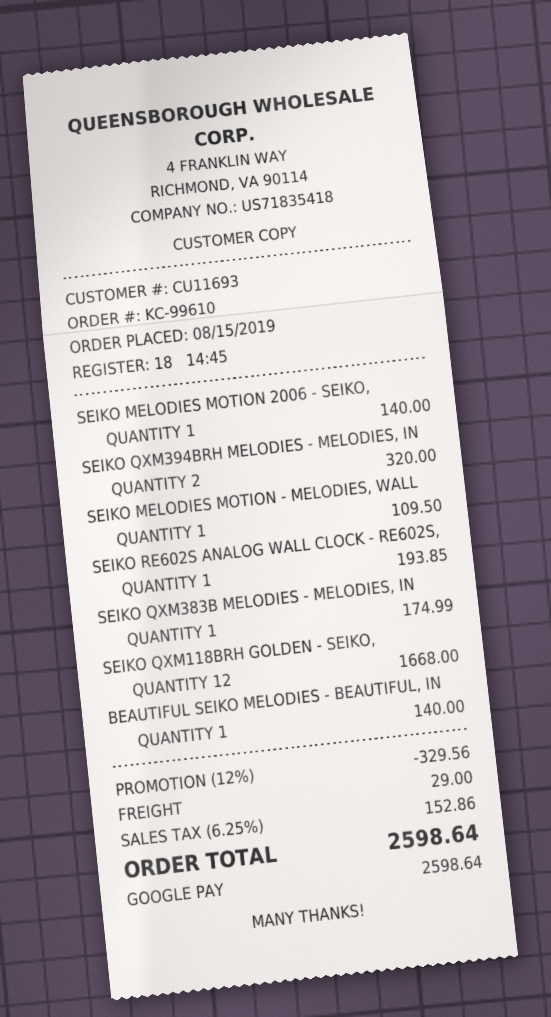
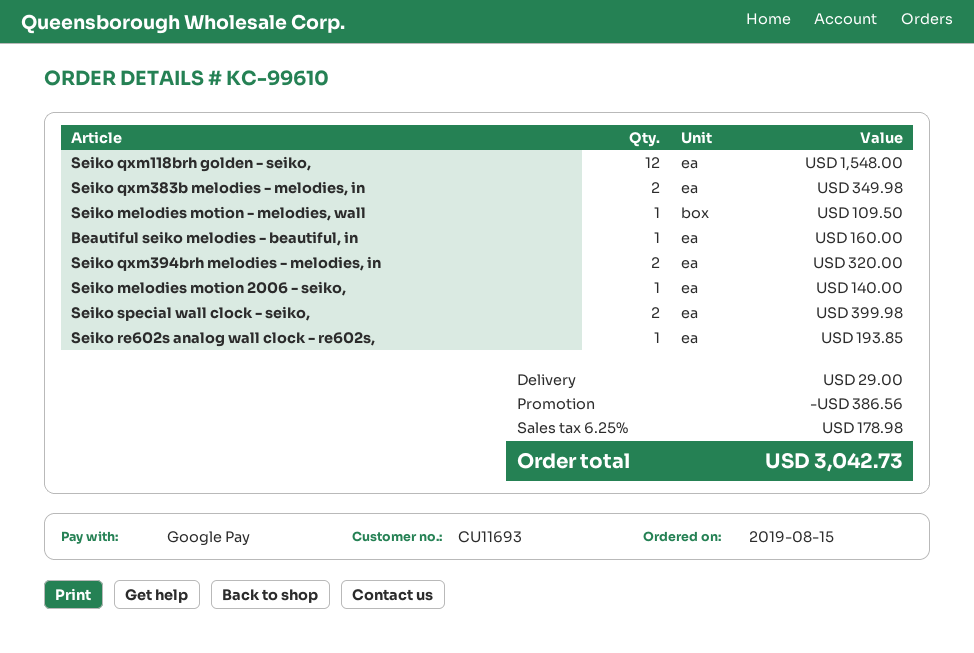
SEIKO QXM383B MELODIES - MELODIES, IN: 1 for 174.99 -> 2 for 349.98
SEIKO QXM118BRH GOLDEN - SEIKO,: 12 for 1668.00 -> 12 for 1548.00
BEAUTIFUL SEIKO MELODIES - BEAUTIFUL, IN: 1 for 140.00 -> 1 for 160.00
Seiko special wall clock - seiko,: none -> 2 for 399.98
discount: 329.56 -> 386.56
tax: 6.25% = 152.86 -> 6.25% = 178.98
total: 2598.64 -> 3042.73

